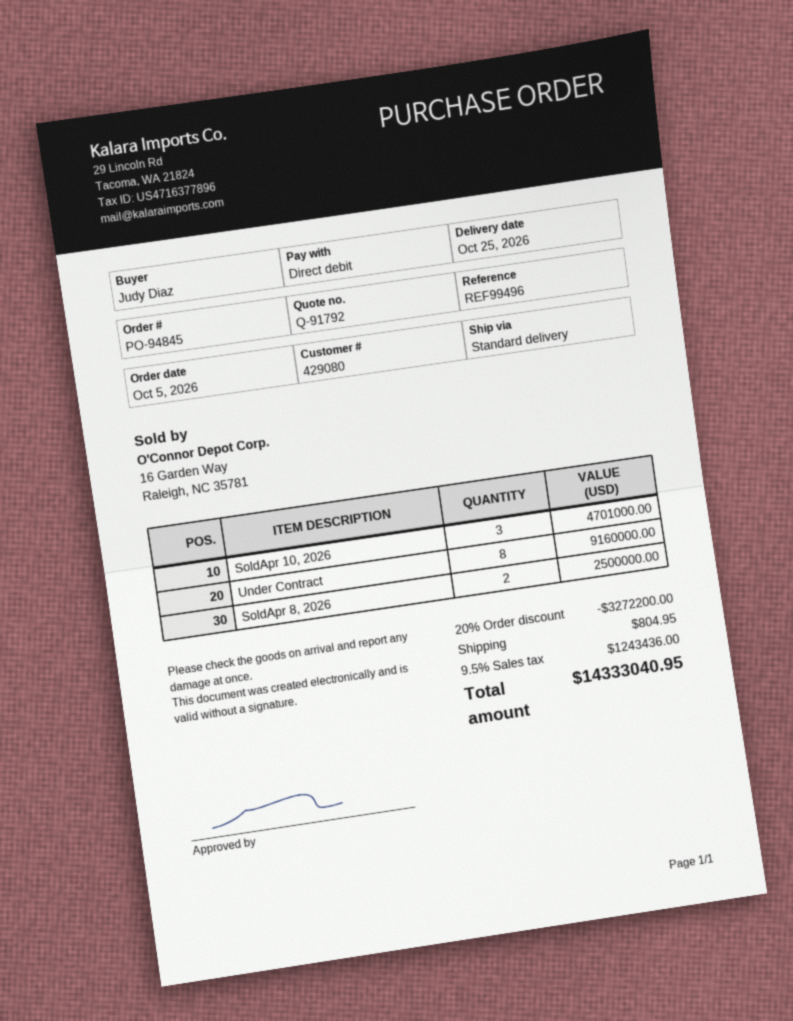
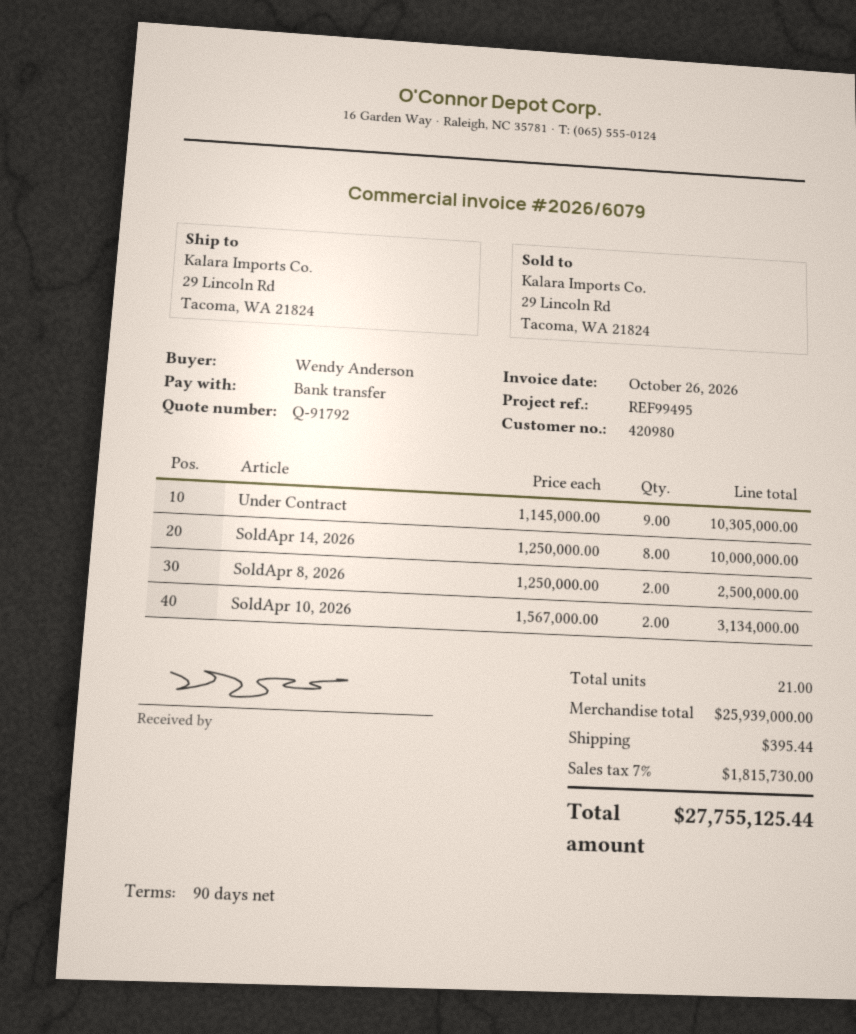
customer number: 429080 -> 420980
reference: REF99496 -> REF99495
ordered by: Judy Diaz -> Wendy Anderson
payment method: direct debit -> bank transfer
SoldApr 10, 2026: 3 for 4701000.00 -> 2 for 3134000.00
Under Contract: 8 for 9160000.00 -> 9 for 10305000.00
SoldApr 14, 2026: none -> 8 for 10000000.00
discount: 20% = 3272200.00 -> none
shipping: 804.95 -> 395.44
tax: 9.5% = 1243436.00 -> 7% = 1815730.00
total: 14333040.95 -> 27755125.44

